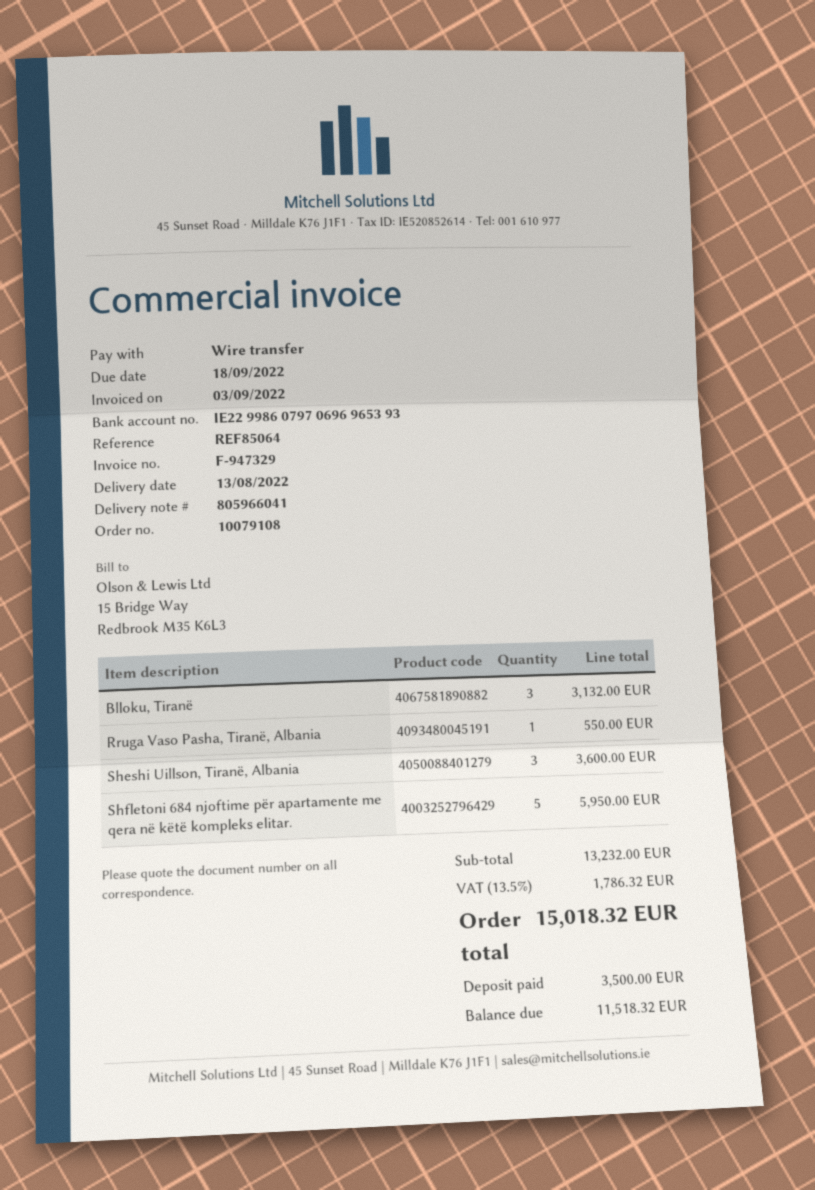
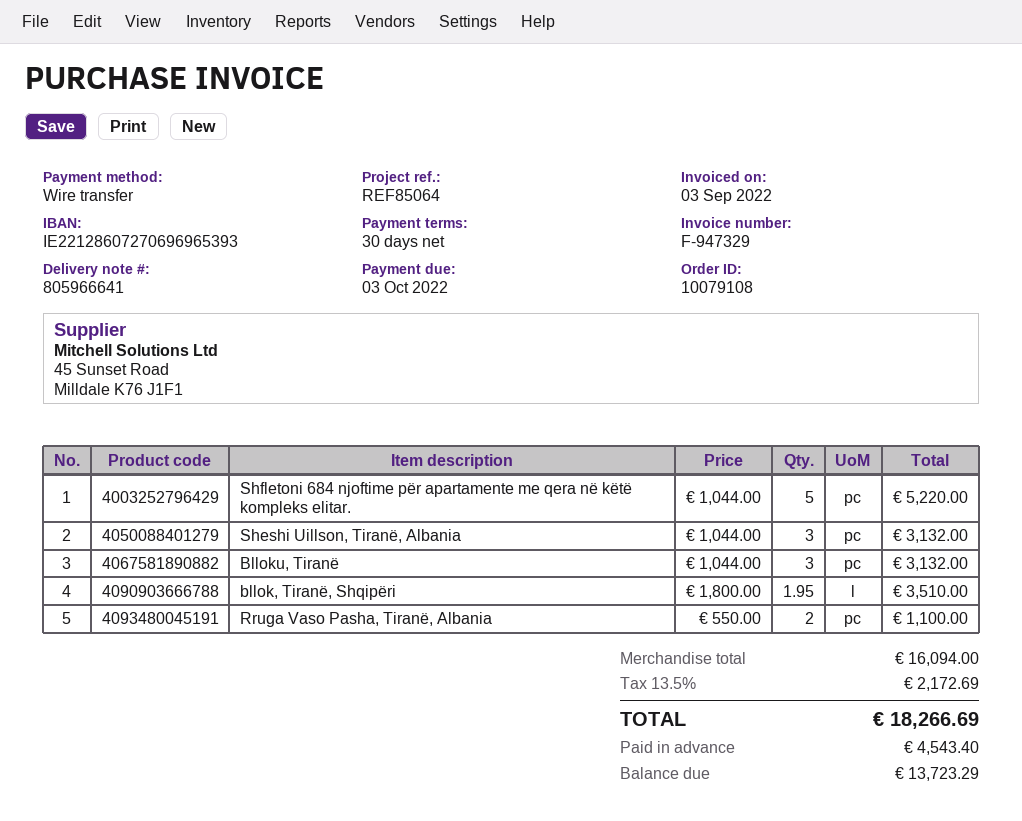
delivery note number: 805966041 -> 805966641
due date: 2022-09-18 -> 2022-10-03
bank account: IE22998607970696965393 -> IE22128607270696965393
Rruga Vaso Pasha, Tiranë, Albania: 1 for 550.00 -> 2 for 1100.00
Sheshi Uillson, Tiranë, Albania: 3 for 3600.00 -> 3 for 3132.00
Shfletoni 684 njoftime për apartamente me qera në këtë kompleks elitar.: 5 for 5950.00 -> 5 for 5220.00
bllok, Tiranë, Shqipëri: none -> 1.95 for 3510.00
subtotal: 13232.00 -> 16094.00
tax: 13.5% = 1786.32 -> 13.5% = 2172.69
total: 15018.32 -> 18266.69
deposit: 3500.00 -> 4543.40
balance: 11518.32 -> 13723.29

